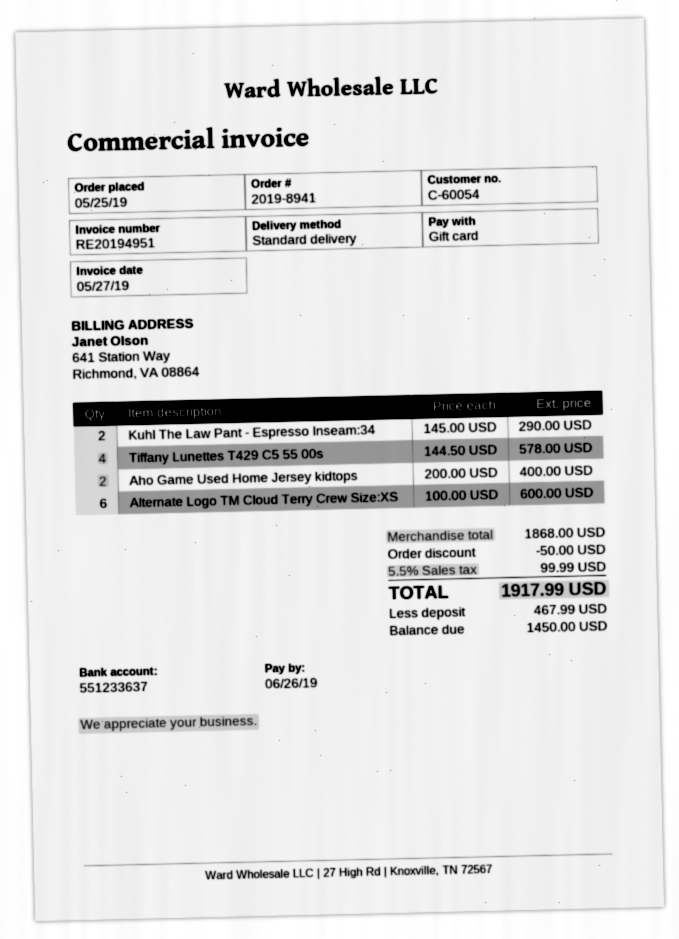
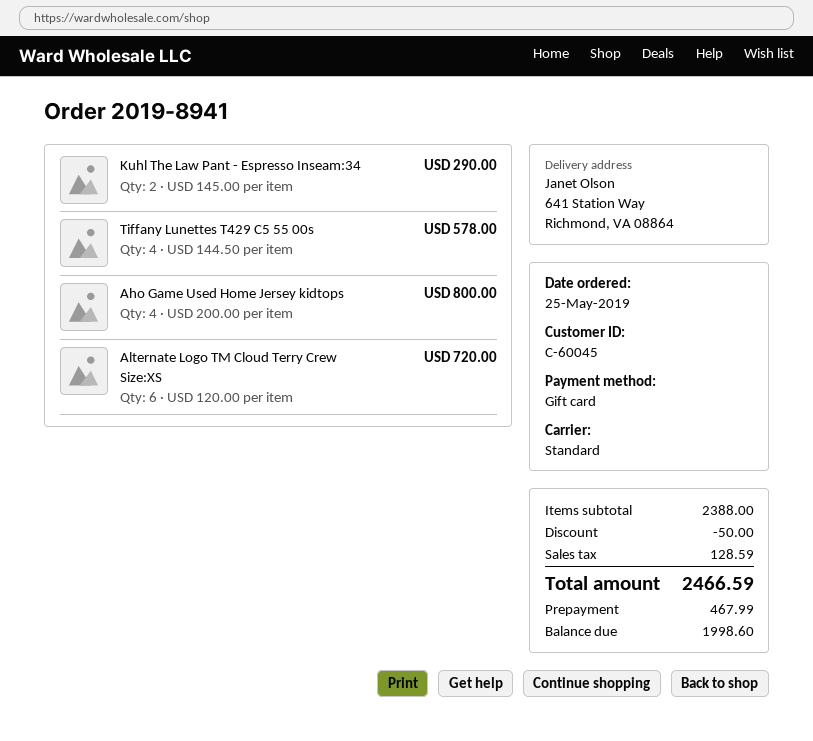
customer number: C-60054 -> C-60045
Aho Game Used Home Jersey kidtops: 2 x 200.00 = 400.00 -> 4 x 200.00 = 800.00
Alternate Logo TM Cloud Terry Crew Size:XS: 6 x 100.00 = 600.00 -> 6 x 120.00 = 720.00
subtotal: 1868.00 -> 2388.00
tax: 99.99 -> 128.59
total: 1917.99 -> 2466.59
balance: 1450.00 -> 1998.60

